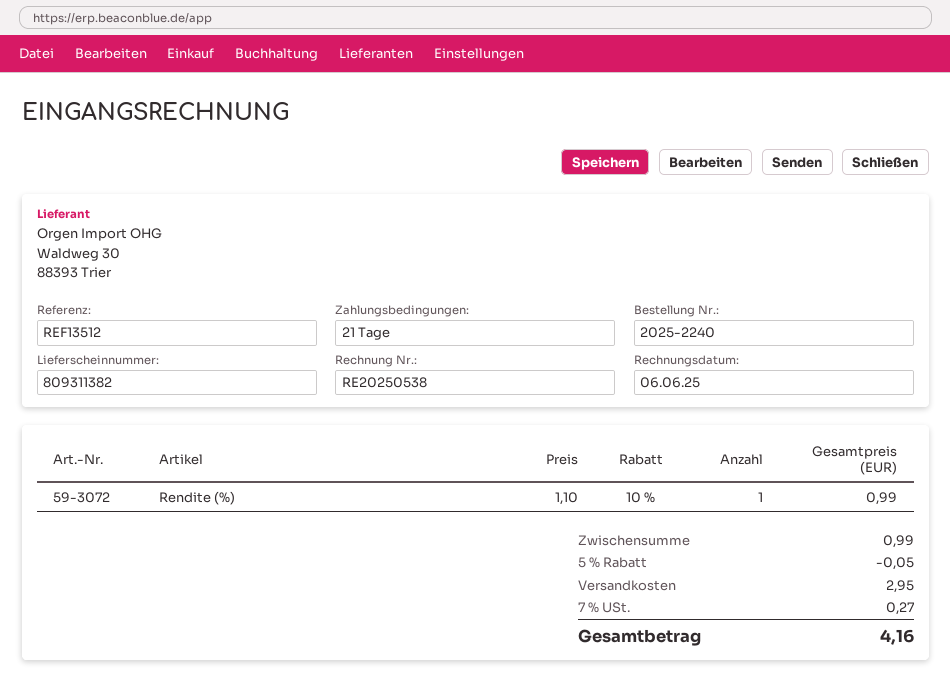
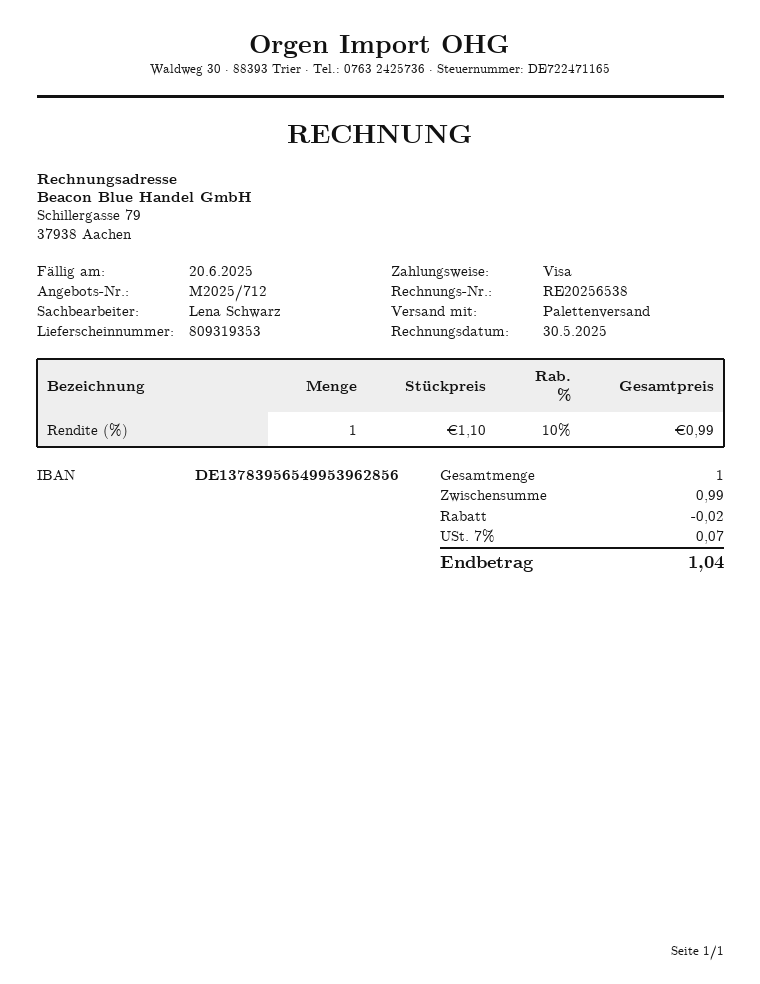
delivery note number: 809311382 -> 809319353
invoice number: RE20250538 -> RE20256538
invoice date: 2025-06-06 -> 2025-05-30
discount: 0.05 -> 0.02
shipping: 2.95 -> none
tax: 7% = 0.27 -> 7% = 0.07
total: 4.16 -> 1.04

